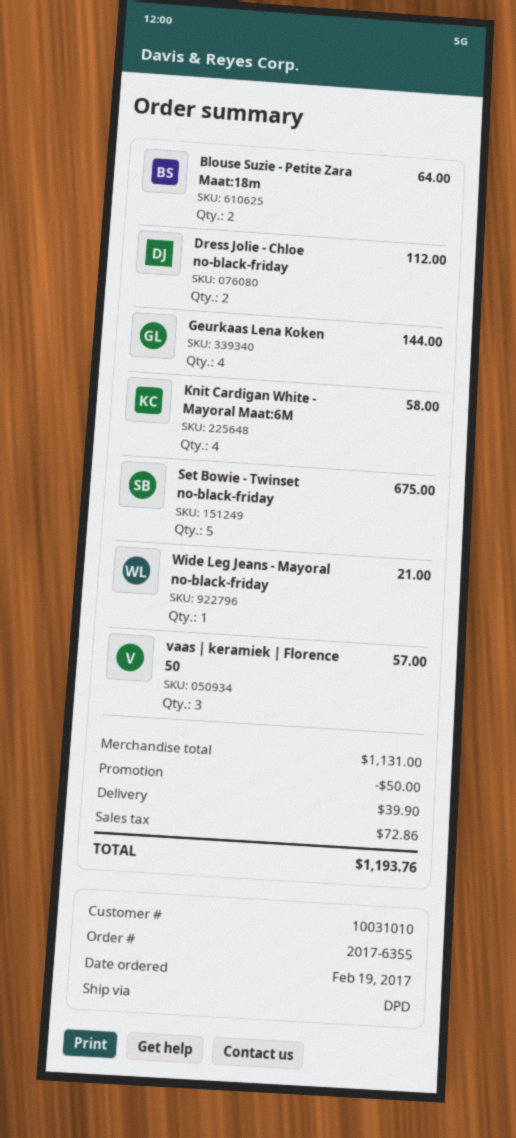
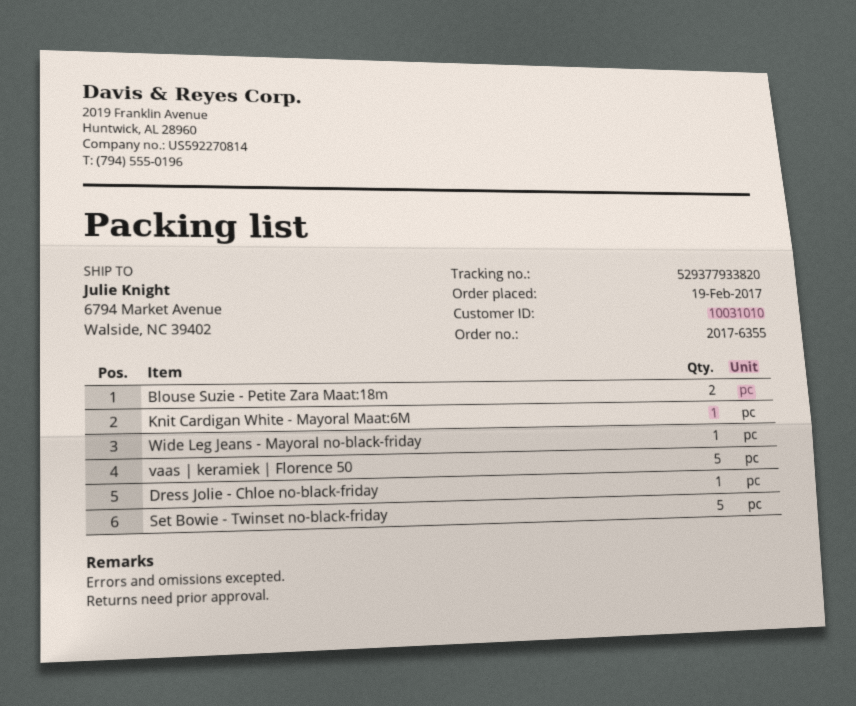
Dress Jolie - Chloe no-black-friday: 2 -> 1
Geurkaas Lena Koken: 4 -> none
Knit Cardigan White - Mayoral Maat:6M: 4 -> 1
vaas | keramiek | Florence 50: 3 -> 5

